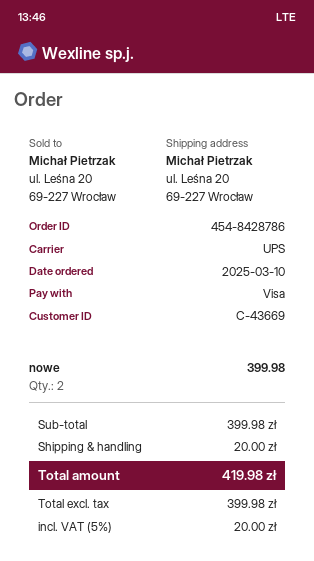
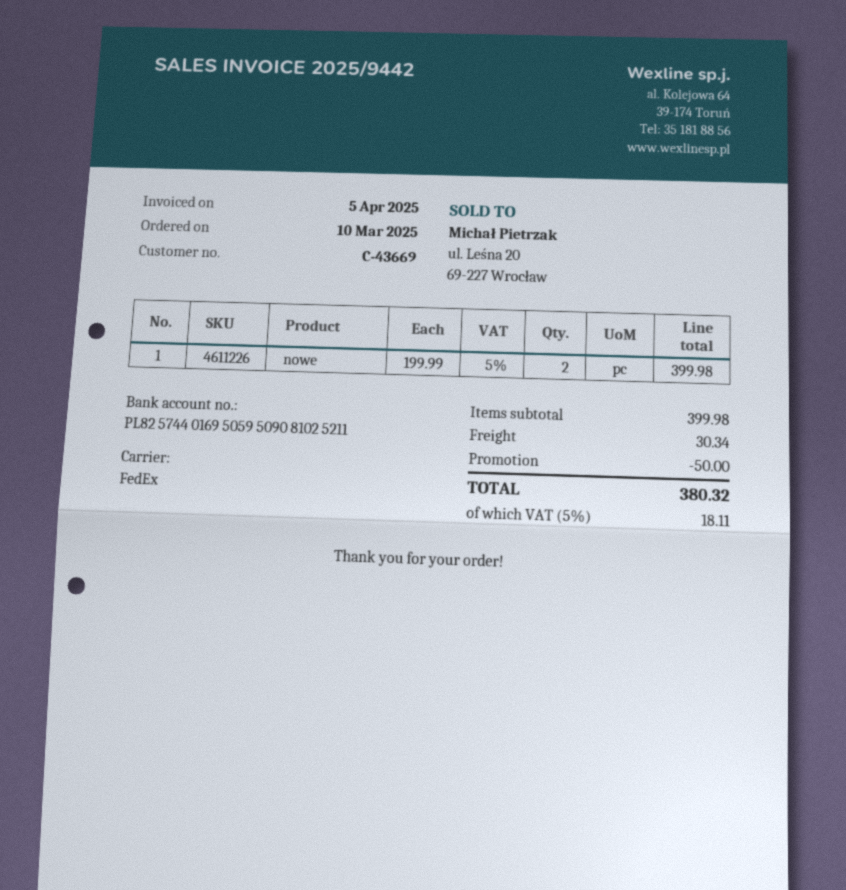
shipping method: UPS -> FedEx
discount: none -> 50.00
shipping: 20.00 -> 30.34
tax: 5% = 20.00 -> 5% = 18.11
total: 419.98 -> 380.32

